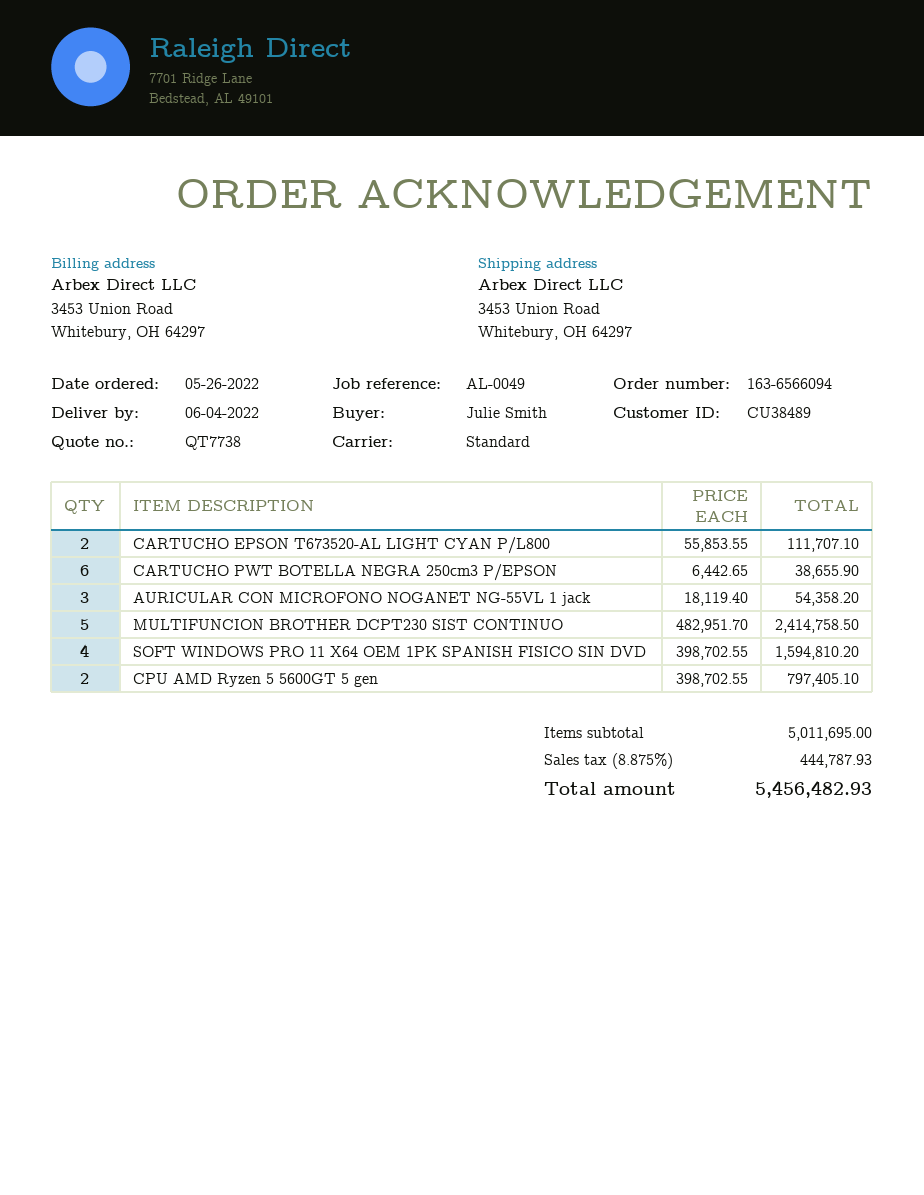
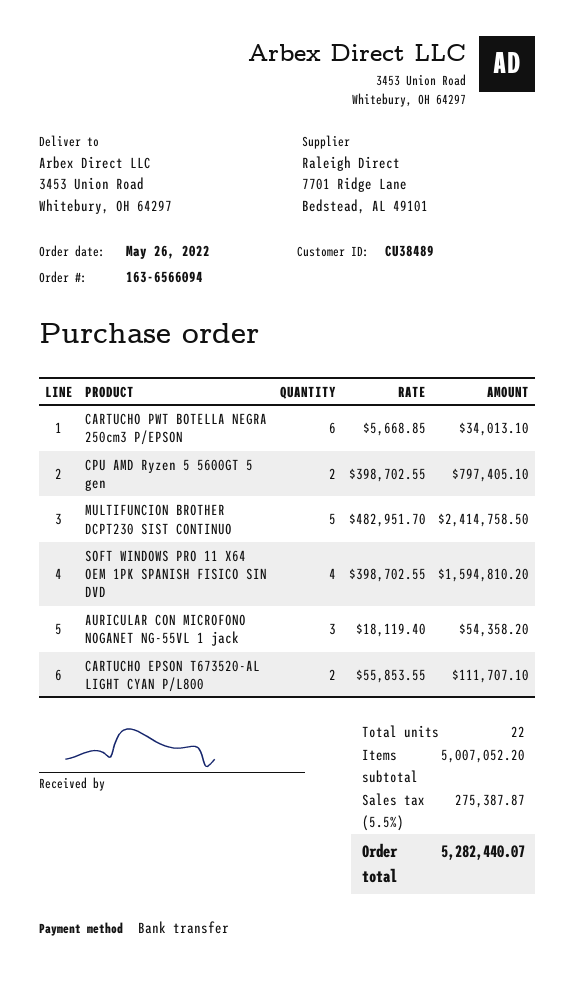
CARTUCHO PWT BOTELLA NEGRA 250cm3 P/EPSON: 6 x 6442.65 = 38655.90 -> 6 x 5668.85 = 34013.10
subtotal: 5011695.00 -> 5007052.20
tax: 8.875% = 444787.93 -> 5.5% = 275387.87
total: 5456482.93 -> 5282440.07

